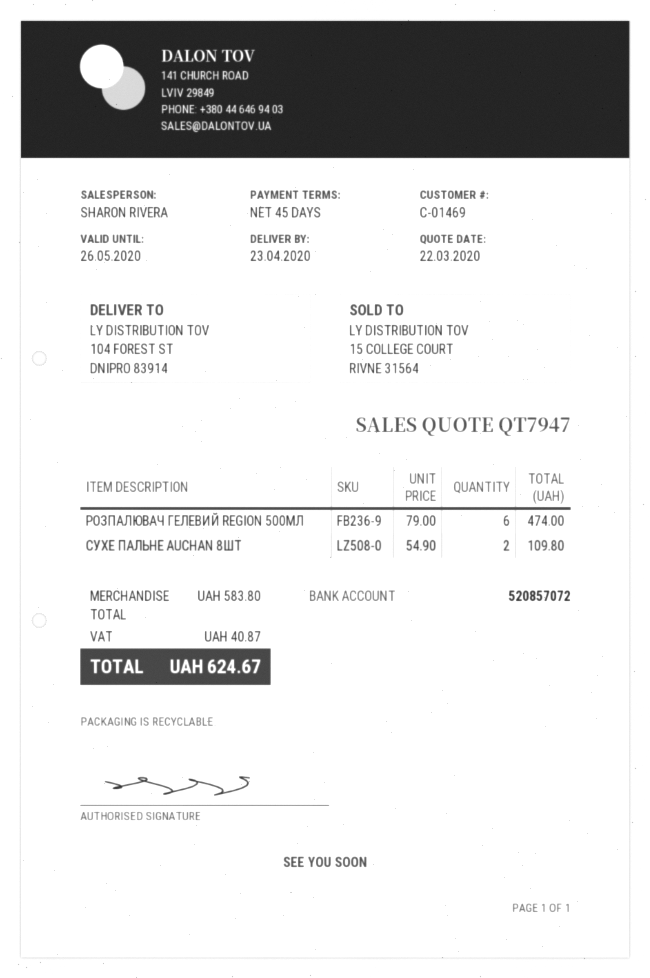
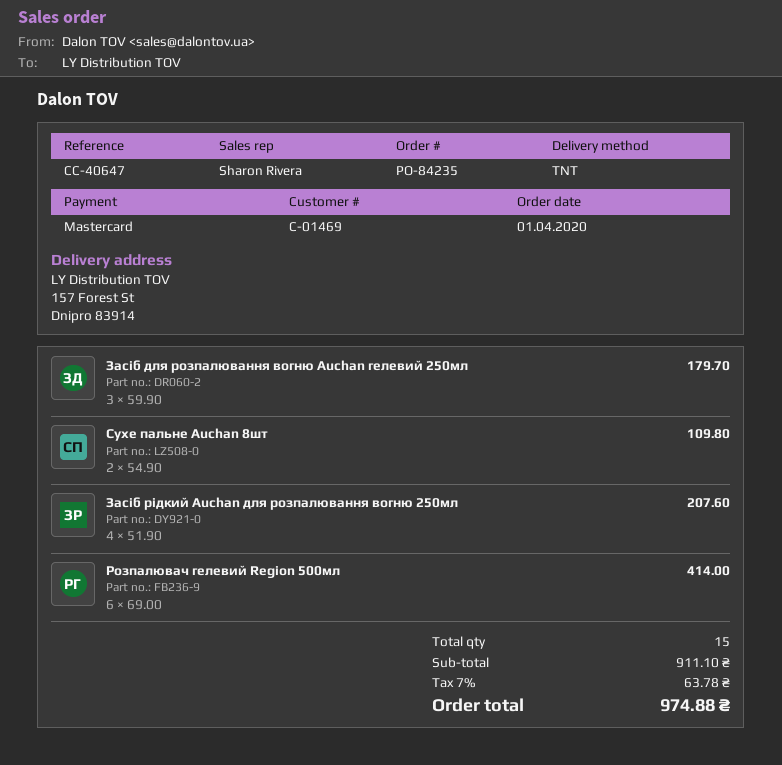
ship to: 104 FOREST ST, DNIPRO 83914 -> 157 Forest St, Dnipro 83914
РОЗПАЛЮВАЧ ГЕЛЕВИЙ REGION 500МЛ: 6 x 79.00 = 474.00 -> 6 x 69.00 = 414.00
Засіб для розпалювання вогню Auchan гелевий 250мл: none -> 3 x 59.90 = 179.70
Засіб рідкий Auchan для розпалювання вогню 250мл: none -> 4 x 51.90 = 207.60
subtotal: 583.80 -> 911.10
tax: 40.87 -> 63.78
total: 624.67 -> 974.88

